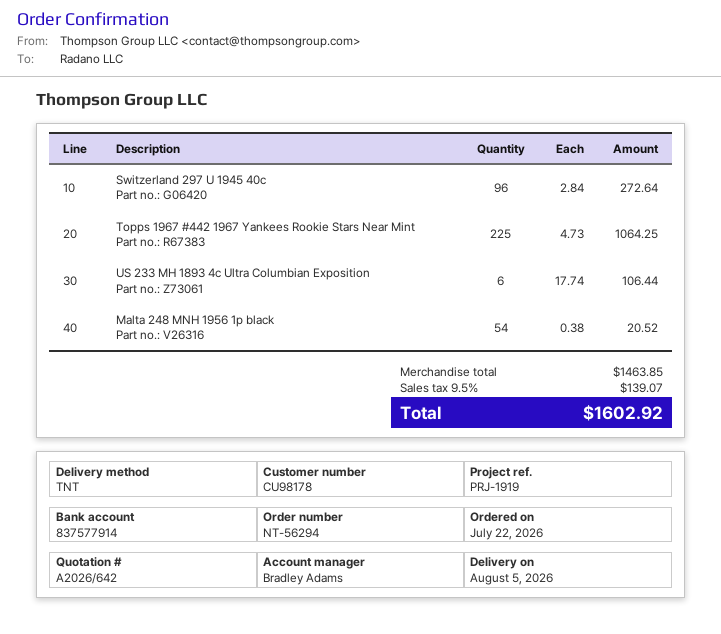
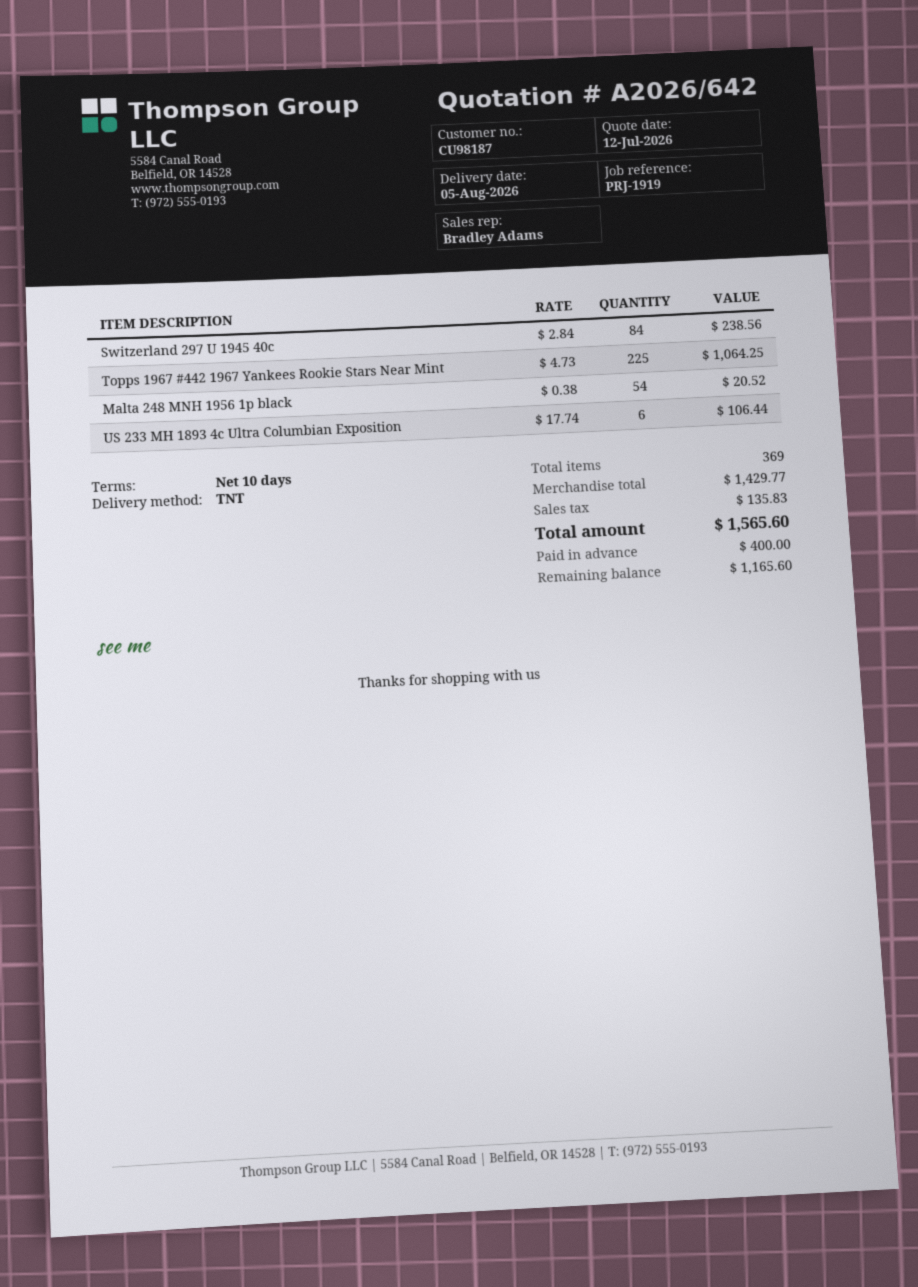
customer number: CU98178 -> CU98187
Switzerland 297 U 1945 40c: 96 x 2.84 = 272.64 -> 84 x 2.84 = 238.56
subtotal: 1463.85 -> 1429.77
tax: 139.07 -> 135.83
total: 1602.92 -> 1565.60

